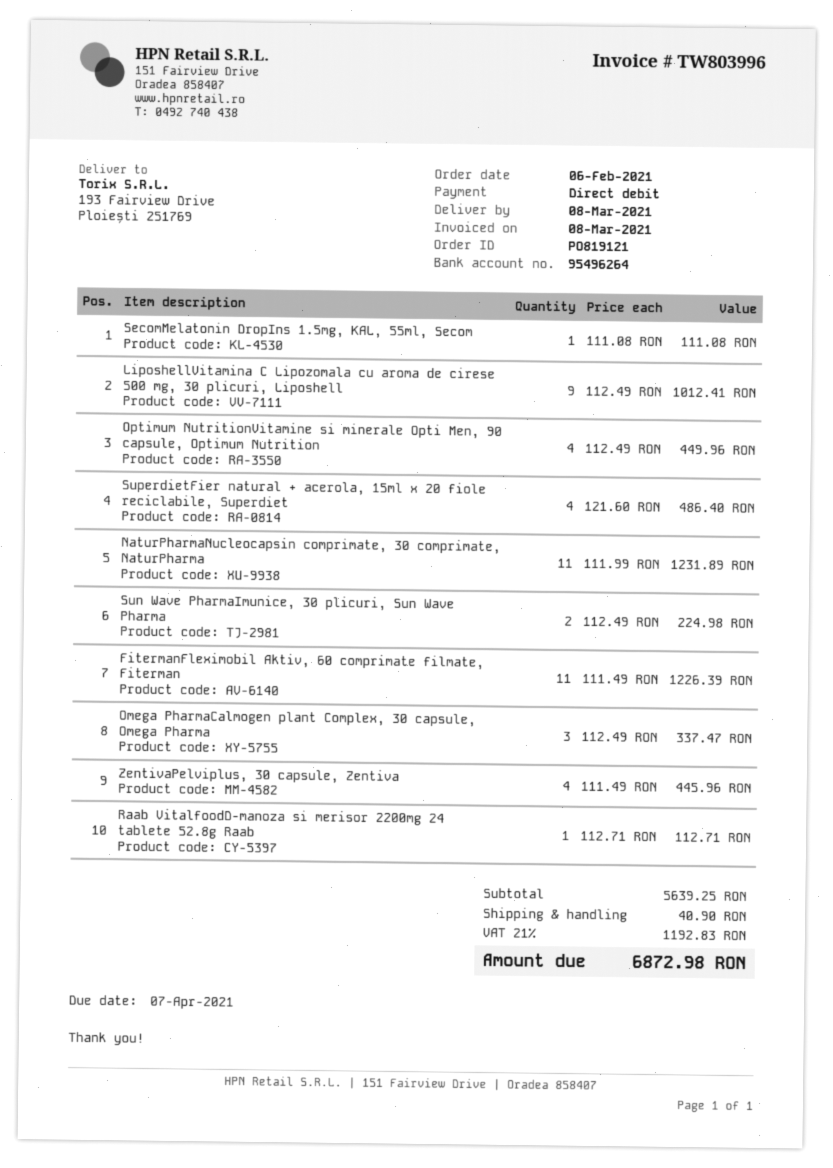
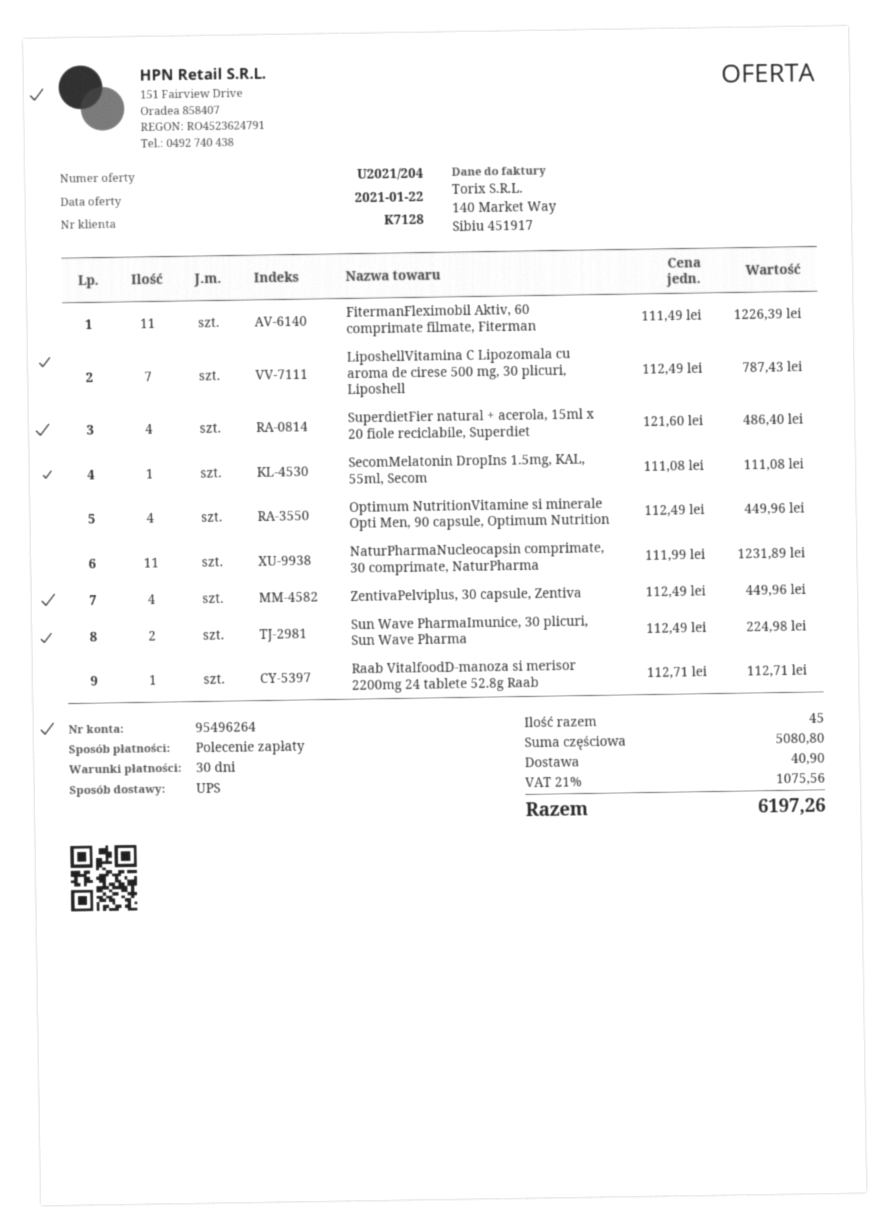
LiposhellVitamina C Lipozomala cu aroma de cirese 500 mg, 30 plicuri, Liposhell: 9 x 112.49 = 1012.41 -> 7 x 112.49 = 787.43
Omega PharmaCalmogen plant Complex, 30 capsule, Omega Pharma: 3 x 112.49 = 337.47 -> none
ZentivaPelviplus, 30 capsule, Zentiva: 4 x 111.49 = 445.96 -> 4 x 112.49 = 449.96
subtotal: 5639.25 -> 5080.80
tax: 21% = 1192.83 -> 21% = 1075.56
total: 6872.98 -> 6197.26

